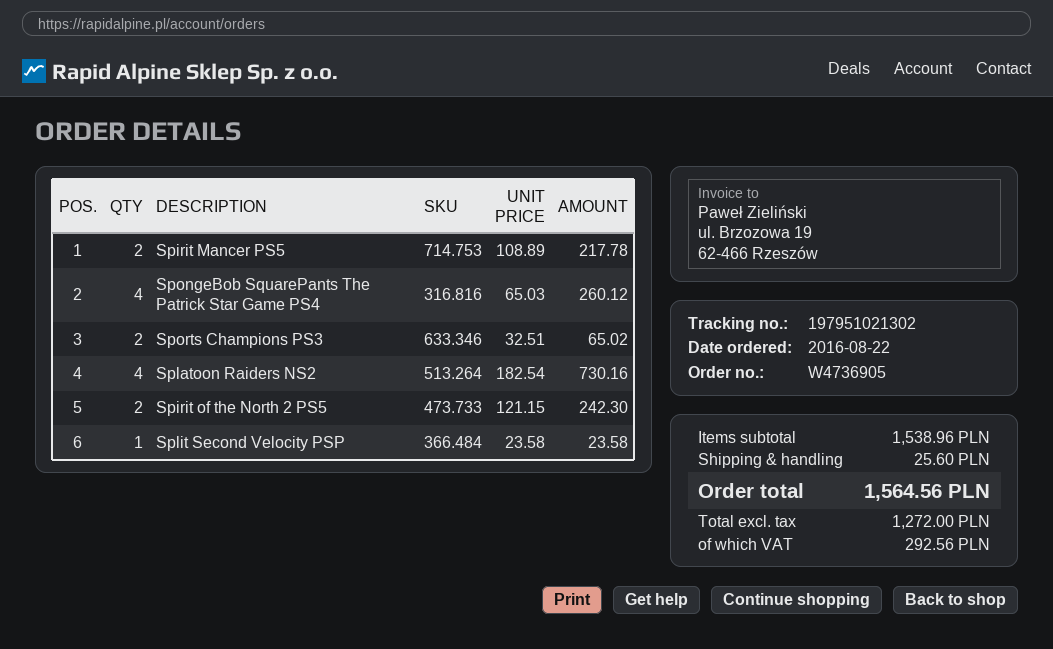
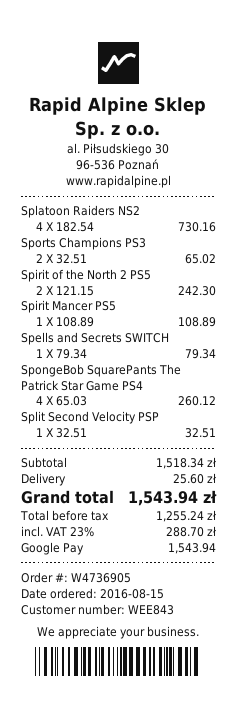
order date: 2016-08-22 -> 2016-08-15
Spirit Mancer PS5: 2 x 108.89 = 217.78 -> 1 x 108.89 = 108.89
Split Second Velocity PSP: 1 x 23.58 = 23.58 -> 1 x 32.51 = 32.51
Spells and Secrets SWITCH: none -> 1 x 79.34 = 79.34
subtotal: 1538.96 -> 1518.34
net: 1272.00 -> 1255.24
tax: 292.56 -> 288.70
total: 1564.56 -> 1543.94

